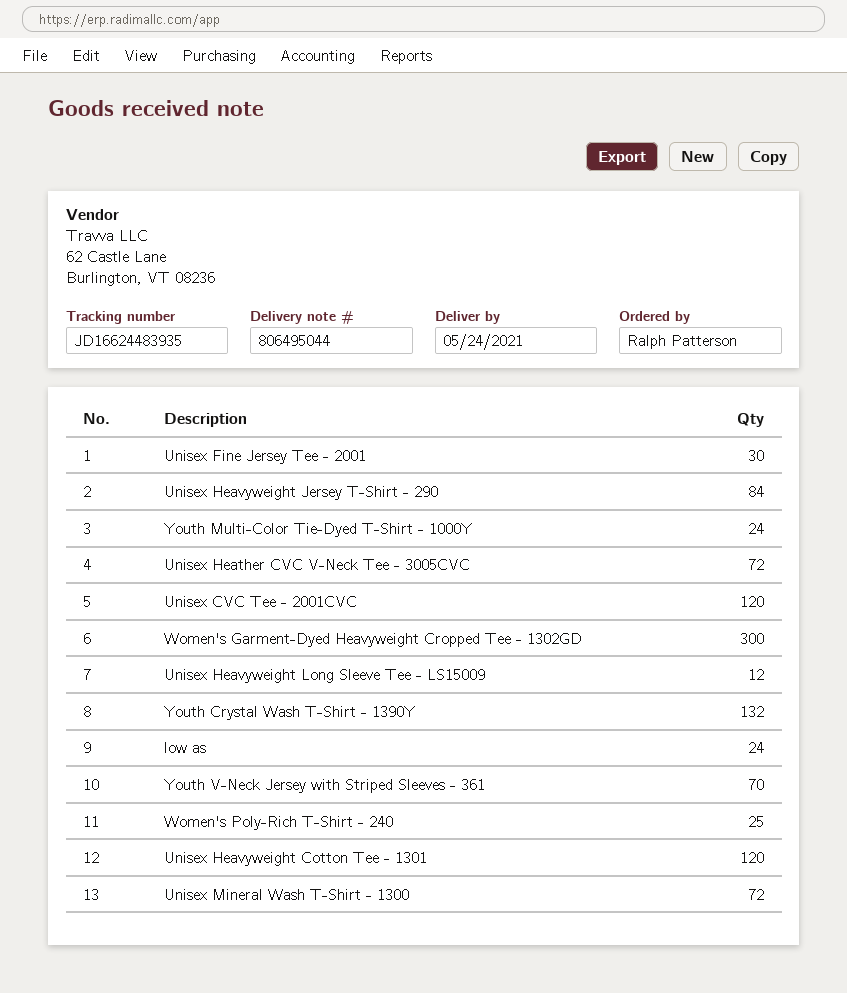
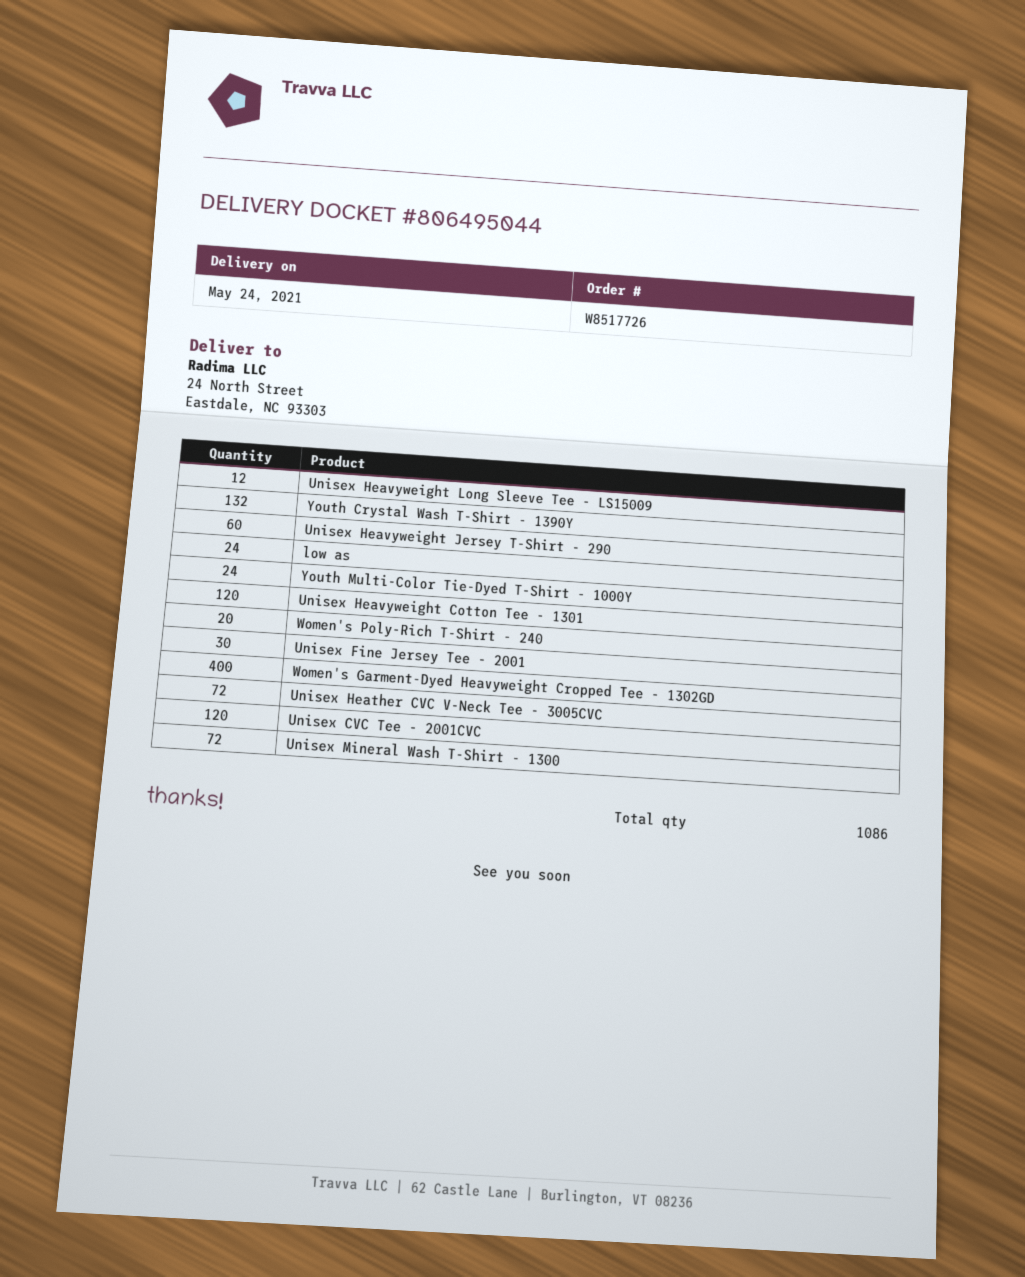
Unisex Heavyweight Jersey T-Shirt - 290: 84 -> 60
Women's Garment-Dyed Heavyweight Cropped Tee - 1302GD: 300 -> 400
Youth V-Neck Jersey with Striped Sleeves - 361: 70 -> none
Women's Poly-Rich T-Shirt - 240: 25 -> 20

